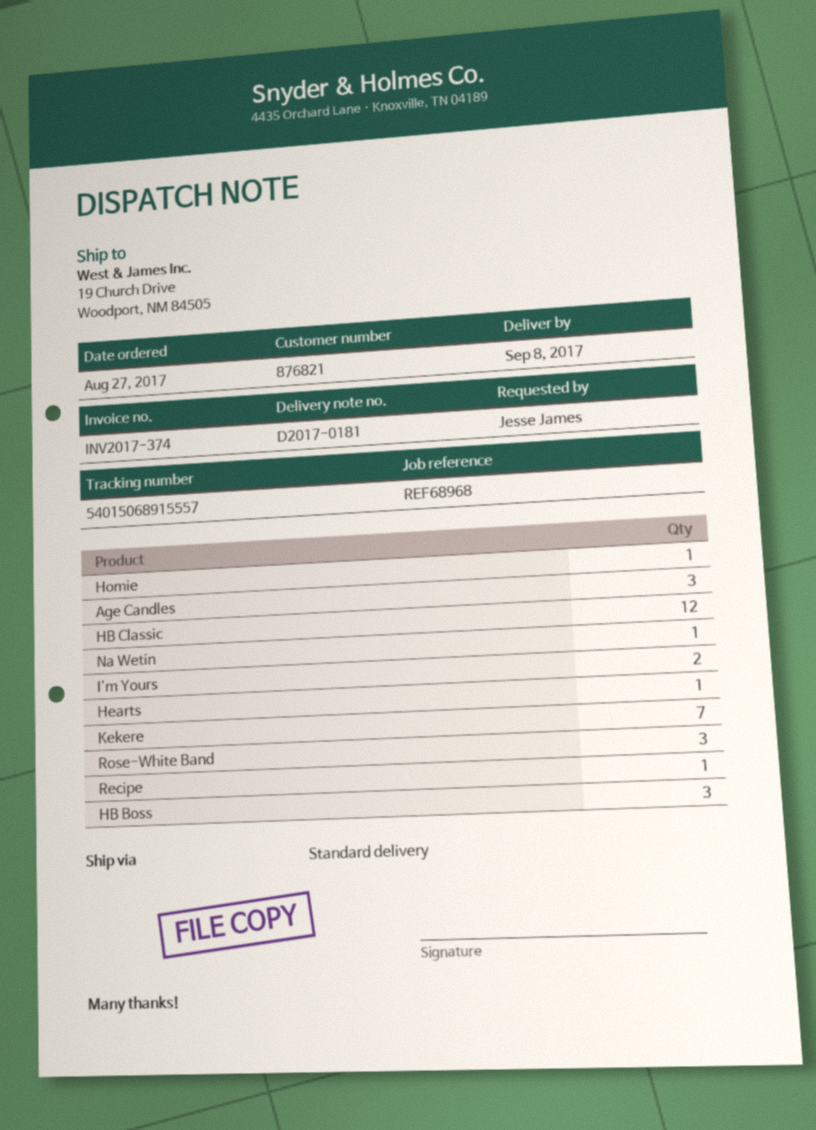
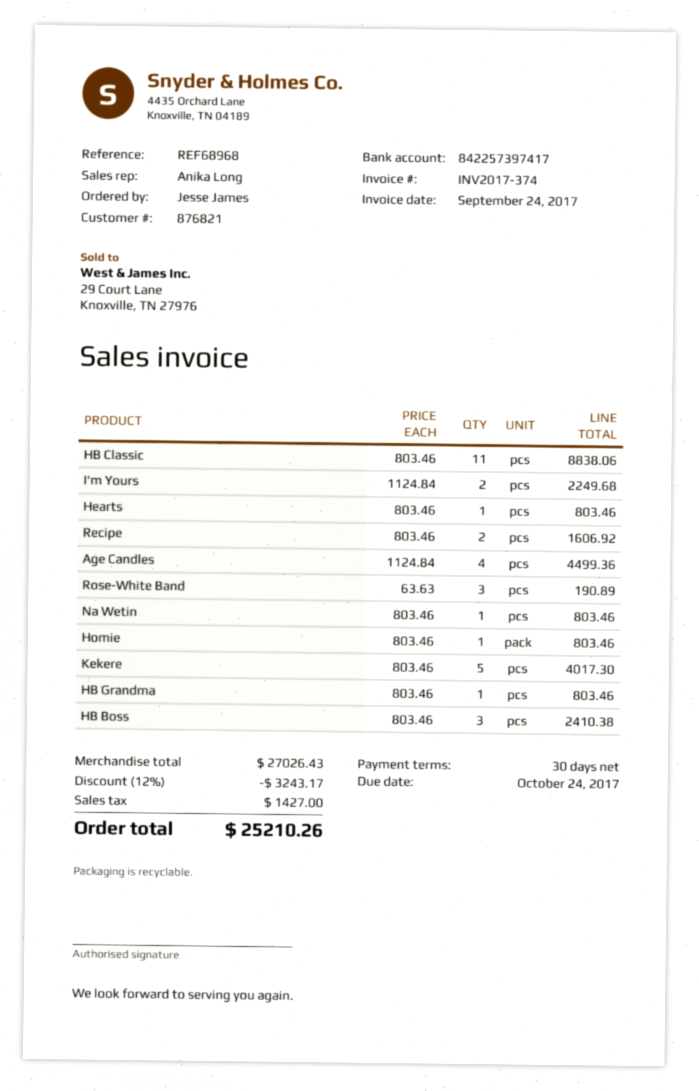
Age Candles: 3 -> 4
HB Classic: 12 -> 11
Kekere: 7 -> 5
Recipe: 1 -> 2
HB Grandma: none -> 1

